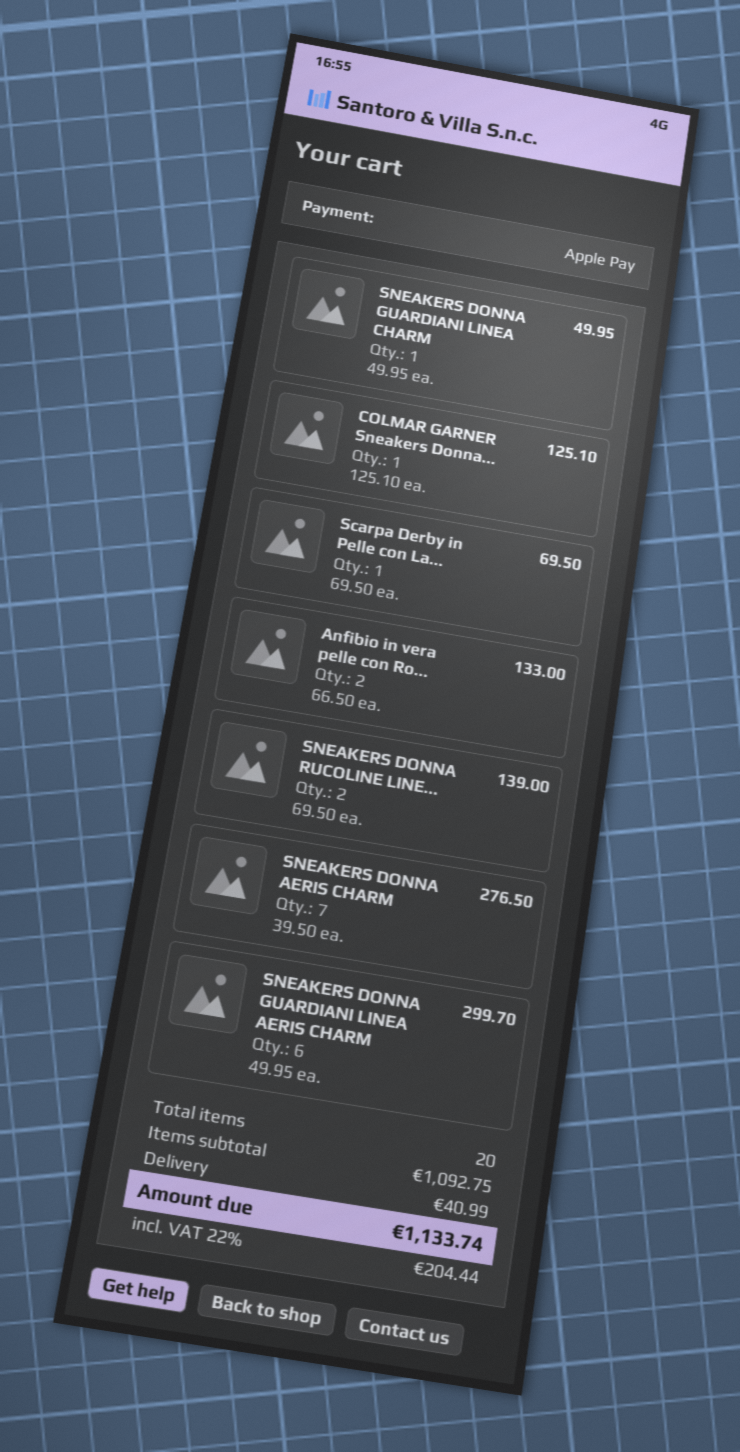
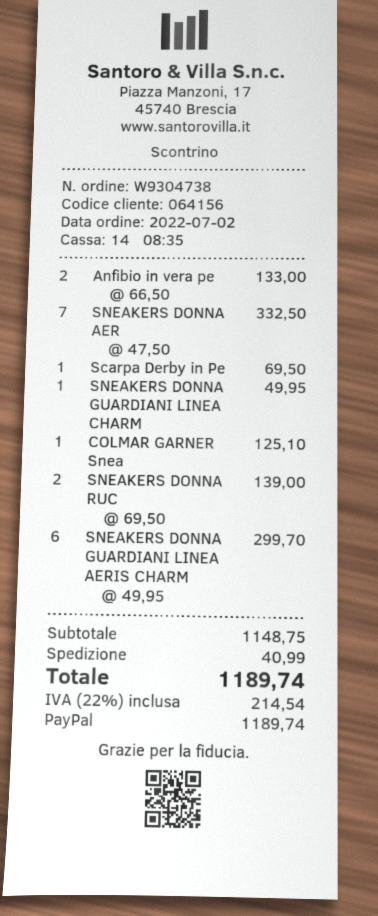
payment method: Apple Pay -> PayPal
SNEAKERS DONNA AERIS CHARM: 7 x 39.50 = 276.50 -> 7 x 47.50 = 332.50
subtotal: 1092.75 -> 1148.75
tax: 22% = 204.44 -> 22% = 214.54
total: 1133.74 -> 1189.74

